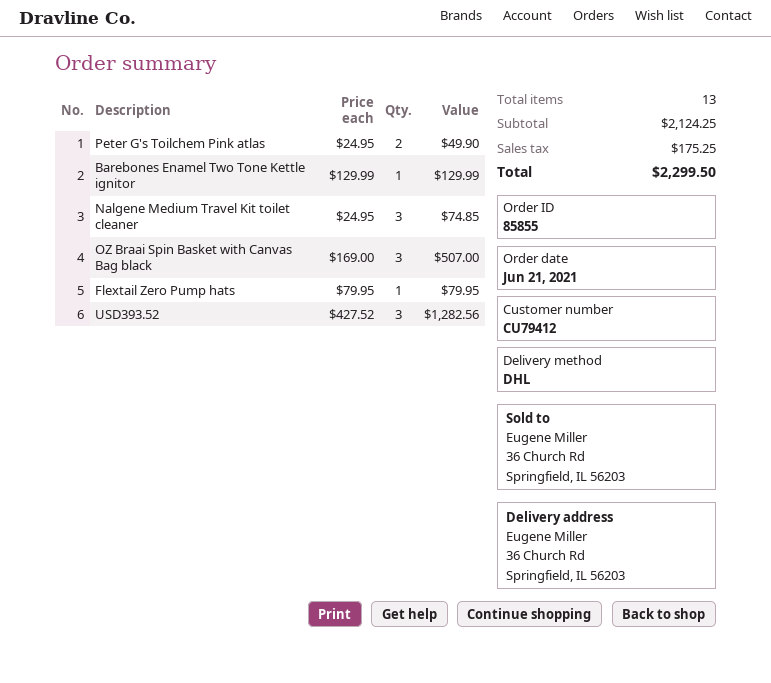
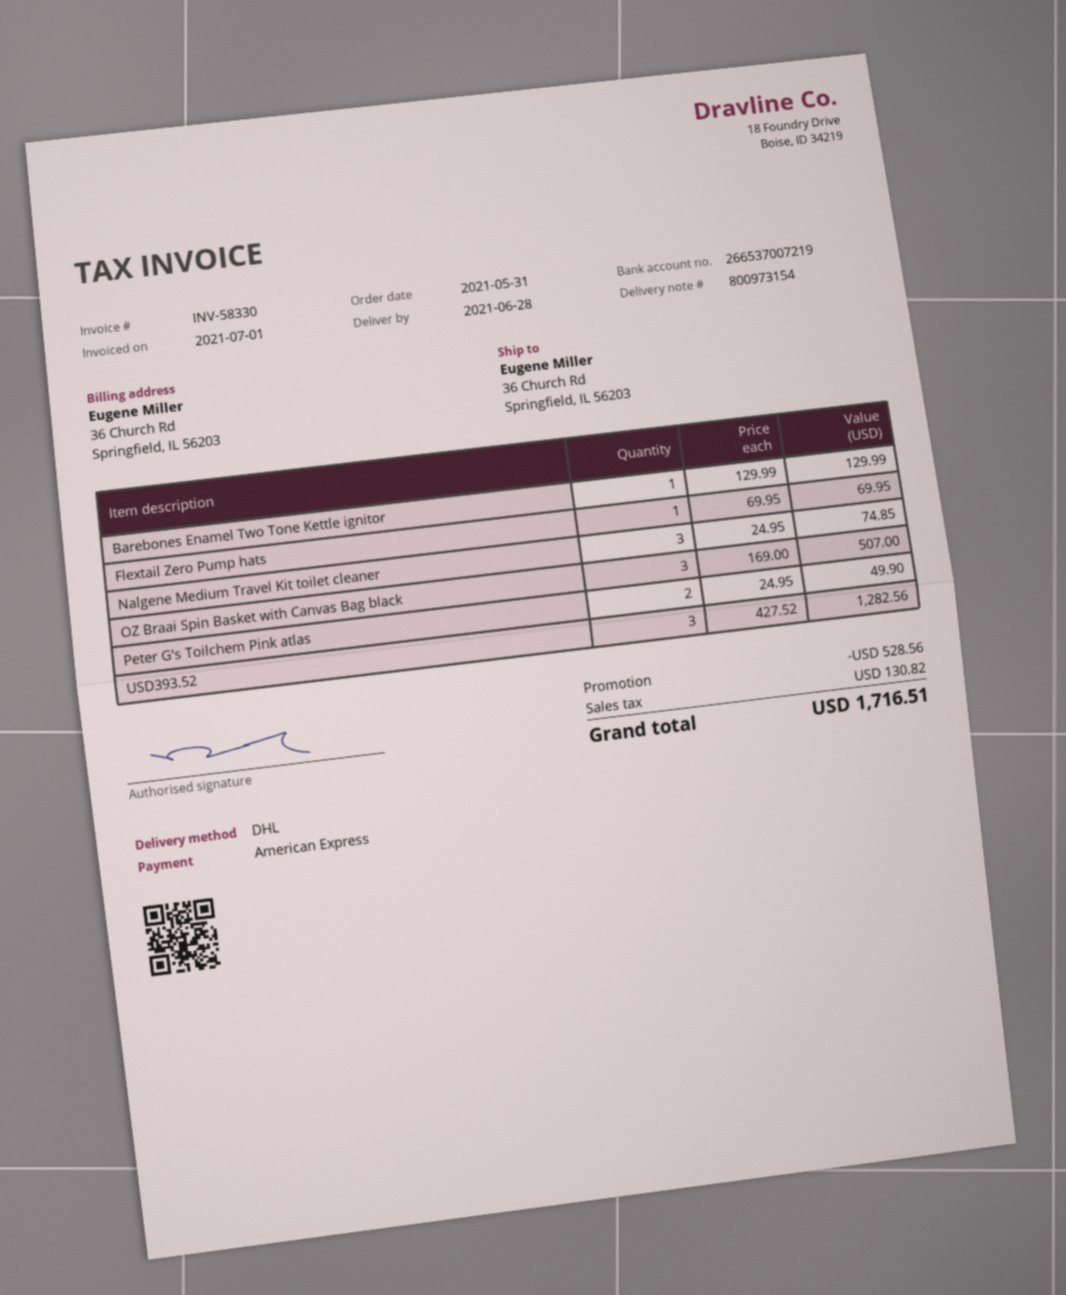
order date: 2021-06-21 -> 2021-05-31
Flextail Zero Pump hats: 1 x 79.95 = 79.95 -> 1 x 69.95 = 69.95
discount: none -> 528.56
tax: 175.25 -> 130.82
total: 2299.50 -> 1716.51

